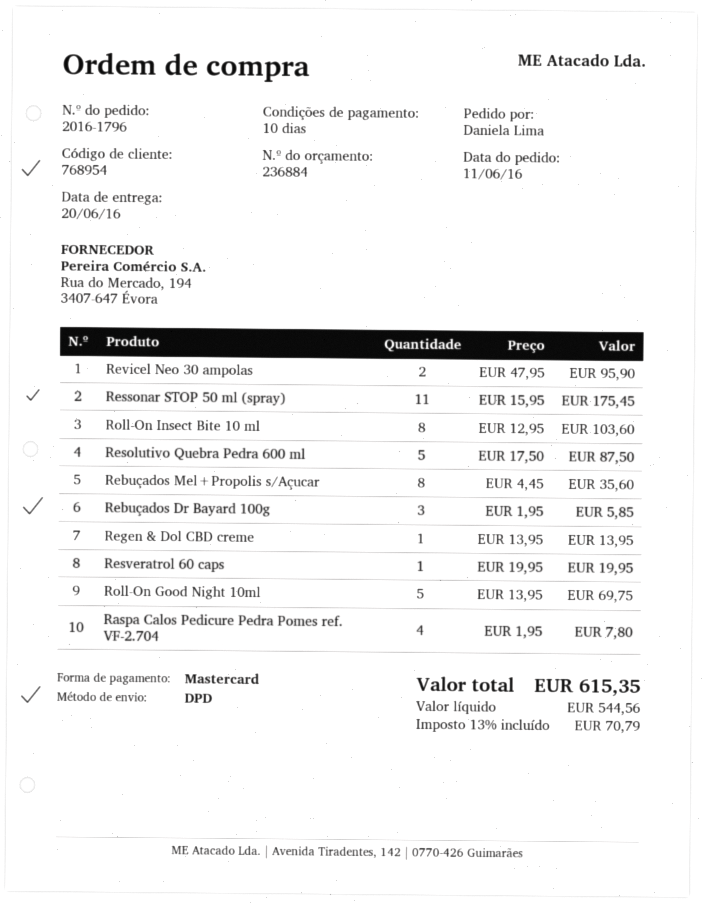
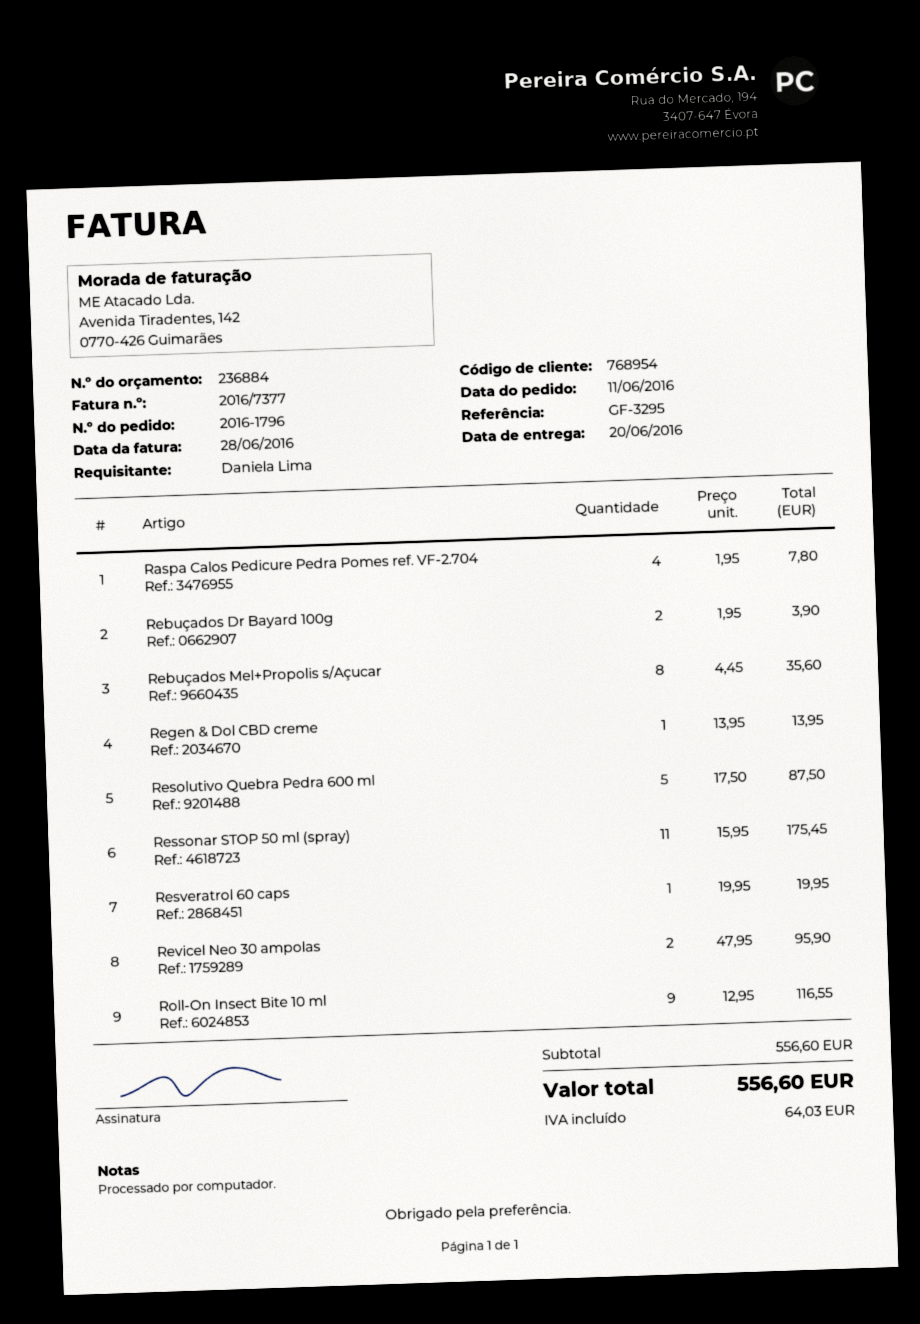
Roll-On Insect Bite 10 ml: 8 x 12.95 = 103.60 -> 9 x 12.95 = 116.55
Rebuçados Dr Bayard 100g: 3 x 1.95 = 5.85 -> 2 x 1.95 = 3.90
Roll-On Good Night 10ml: 5 x 13.95 = 69.75 -> none
tax: 70.79 -> 64.03
total: 615.35 -> 556.60

